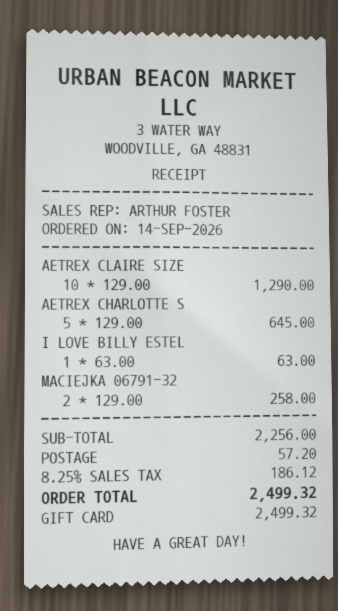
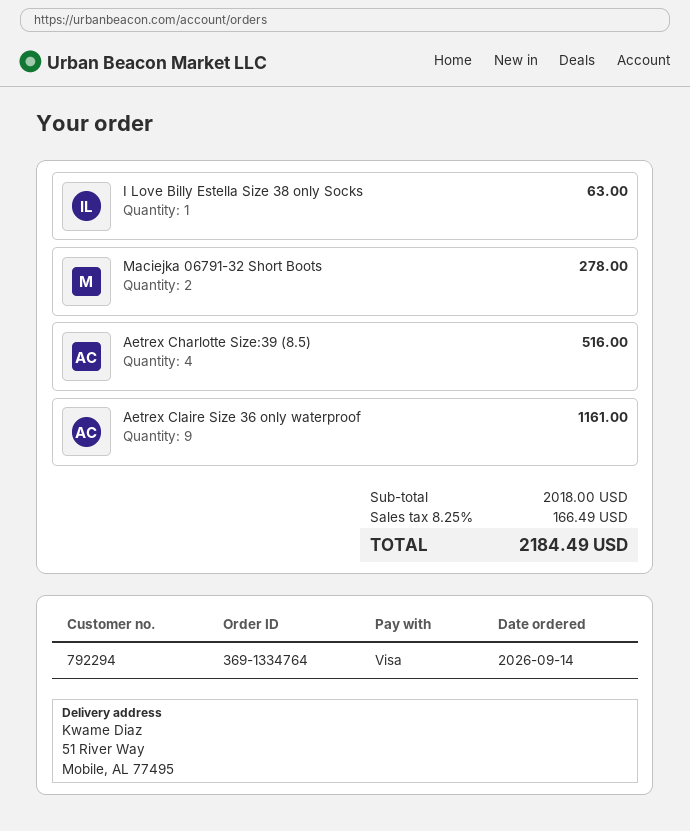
payment method: gift card -> Visa
AETREX CLAIRE SIZE: 10 for 1290.00 -> 9 for 1161.00
AETREX CHARLOTTE S: 5 for 645.00 -> 4 for 516.00
MACIEJKA 06791-32: 2 for 258.00 -> 2 for 278.00
subtotal: 2256.00 -> 2018.00
shipping: 57.20 -> none
tax: 8.25% = 186.12 -> 8.25% = 166.49
total: 2499.32 -> 2184.49

